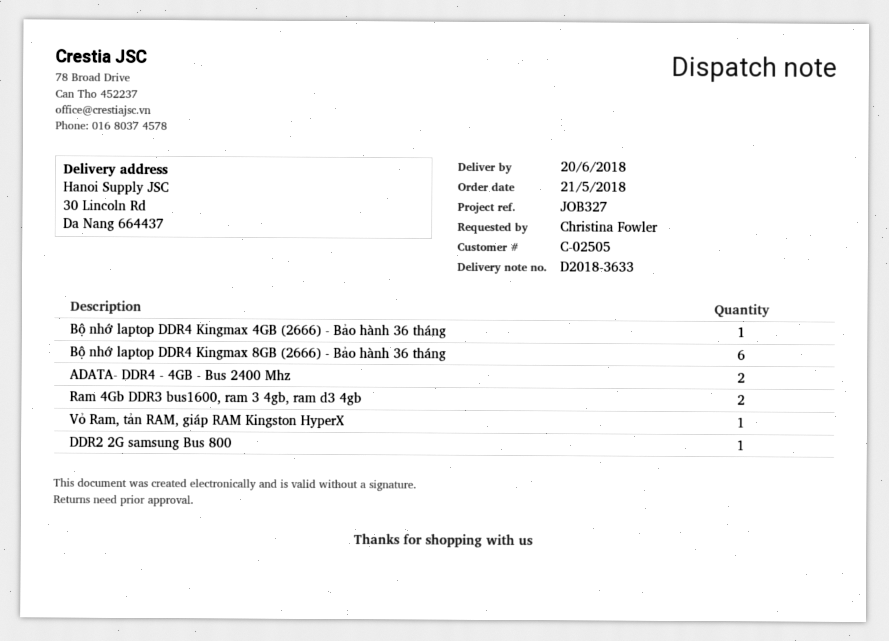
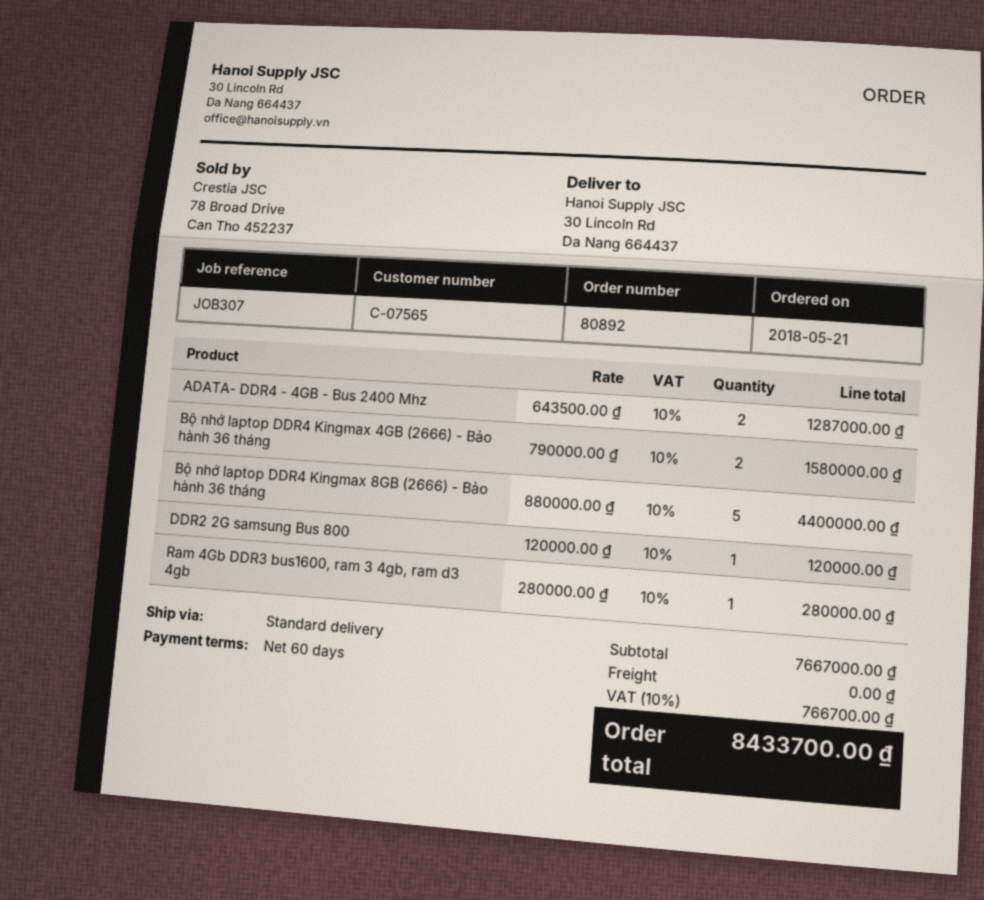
customer number: C-02505 -> C-07565
reference: JOB327 -> JOB307
Bộ nhớ laptop DDR4 Kingmax 4GB (2666) - Bảo hành 36 tháng: 1 -> 2
Bộ nhớ laptop DDR4 Kingmax 8GB (2666) - Bảo hành 36 tháng: 6 -> 5
Ram 4Gb DDR3 bus1600, ram 3 4gb, ram d3 4gb: 2 -> 1
Vỏ Ram, tản RAM, giáp RAM Kingston HyperX: 1 -> none

